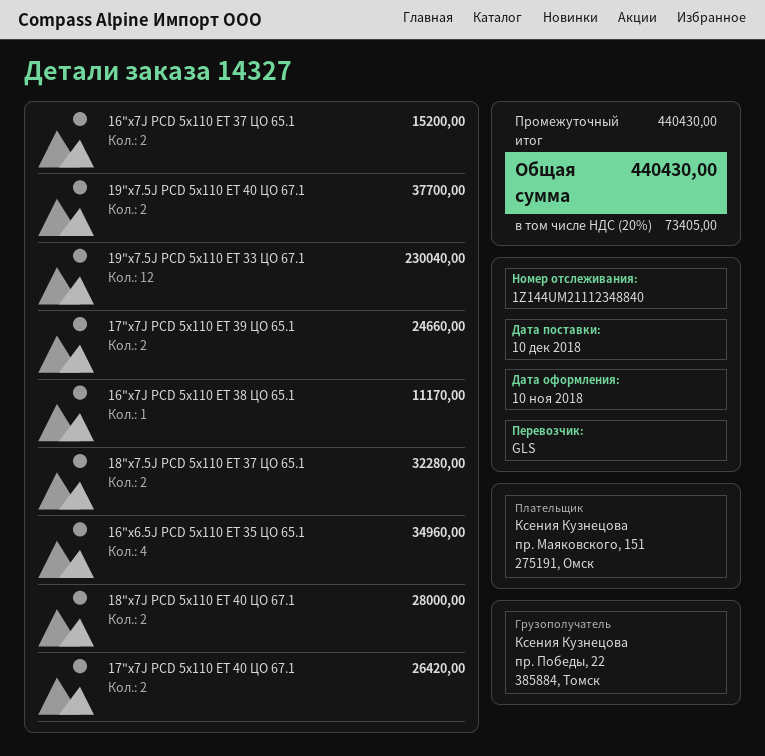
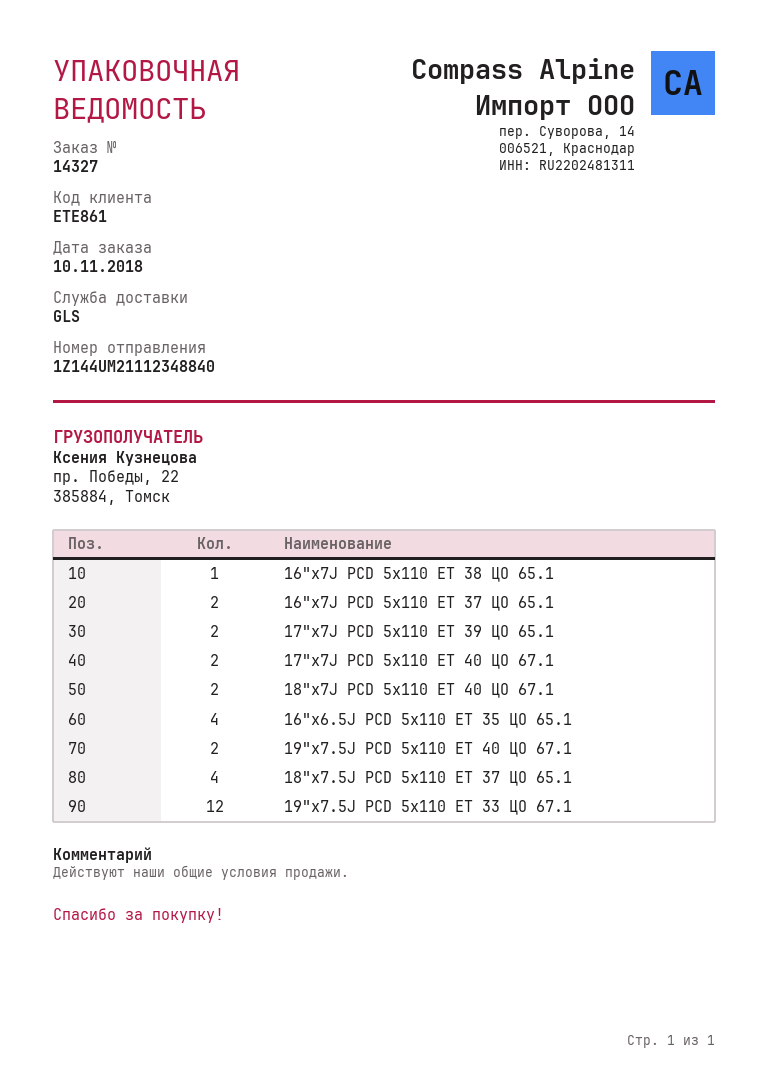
18"x7.5J PCD 5x110 ЕТ 37 ЦО 65.1: 2 -> 4

